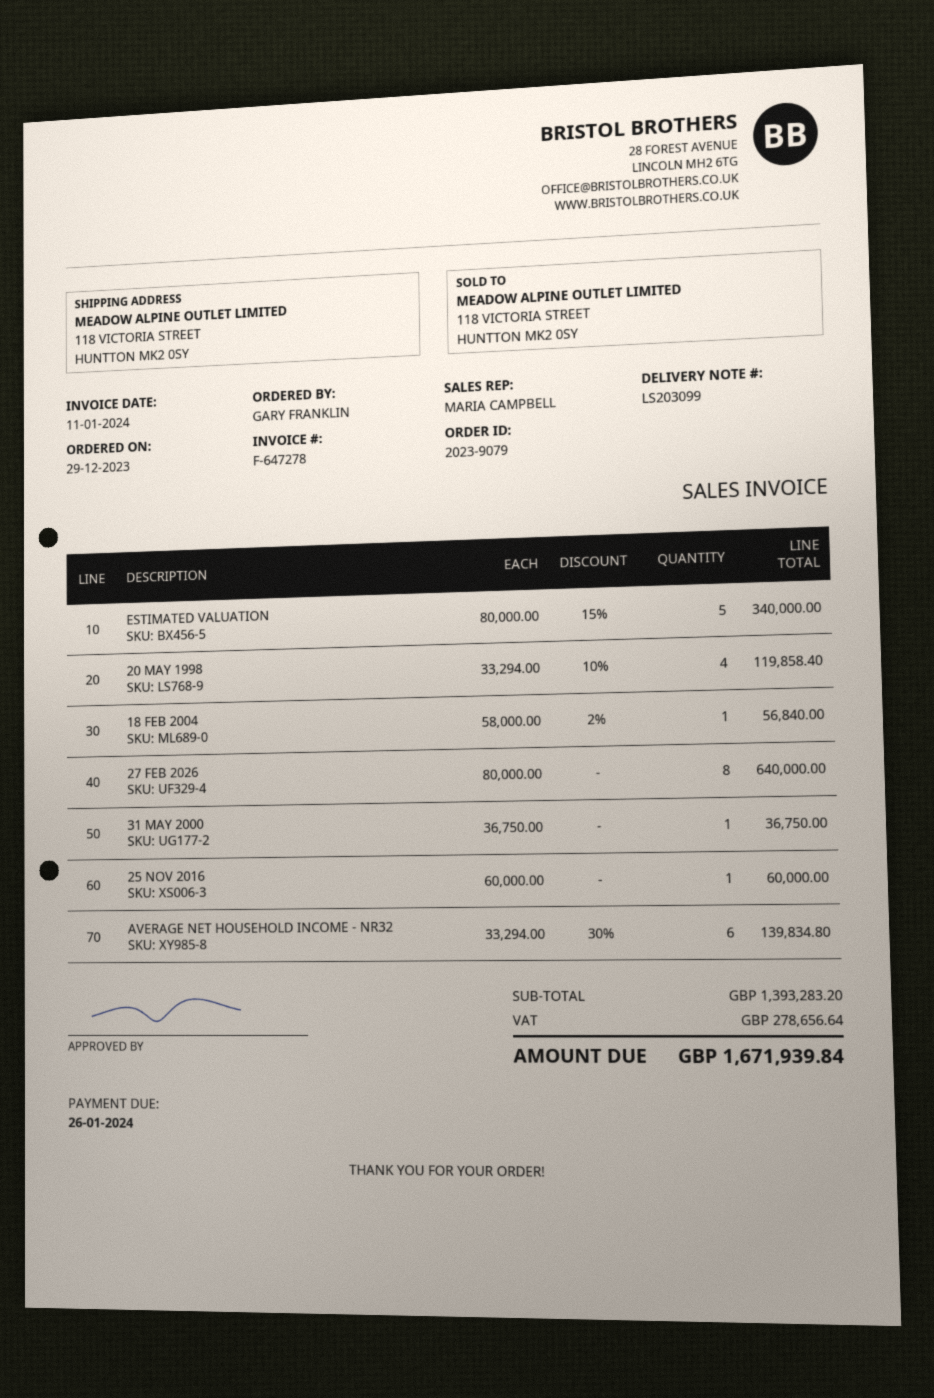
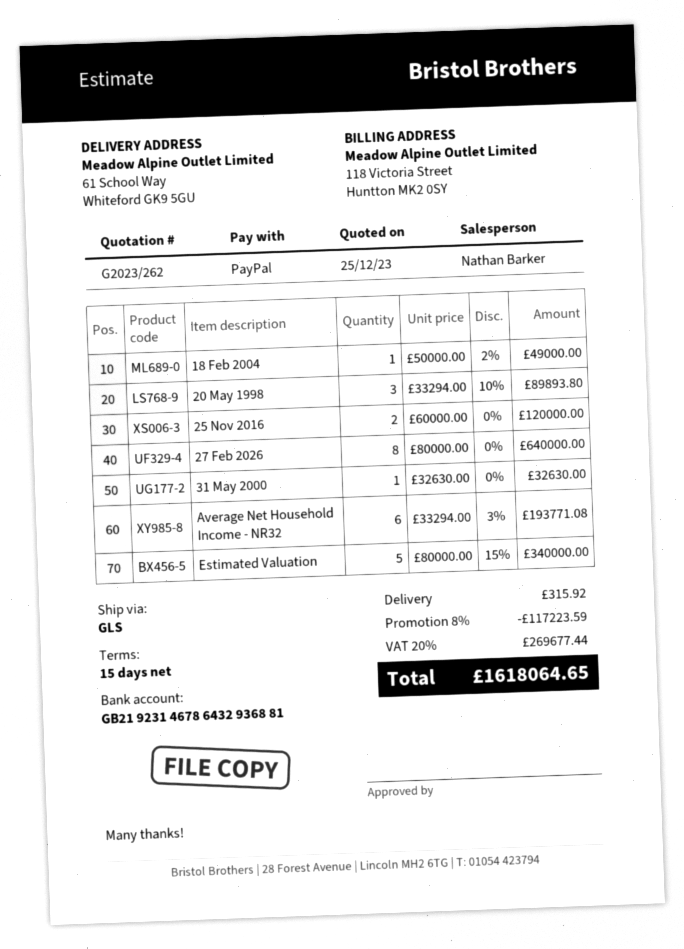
sales rep: MARIA CAMPBELL -> Nathan Barker
ship to: 118 VICTORIA STREET, HUNTTON MK2 0SY -> 61 School Way, Whiteford GK9 5GU
20 MAY 1998: 4 x 33294.00 - 10% = 119858.40 -> 3 x 33294.00 - 10% = 89893.80
18 FEB 2004: 1 x 58000.00 - 2% = 56840.00 -> 1 x 50000.00 - 2% = 49000.00
31 MAY 2000: 1 x 36750.00 = 36750.00 -> 1 x 32630.00 = 32630.00
25 NOV 2016: 1 x 60000.00 = 60000.00 -> 2 x 60000.00 = 120000.00
AVERAGE NET HOUSEHOLD INCOME - NR32: 6 x 33294.00 - 30% = 139834.80 -> 6 x 33294.00 - 3% = 193771.08
discount: none -> 8% = 117223.59
shipping: none -> 315.92
tax: 278656.64 -> 269677.44
total: 1671939.84 -> 1618064.65

